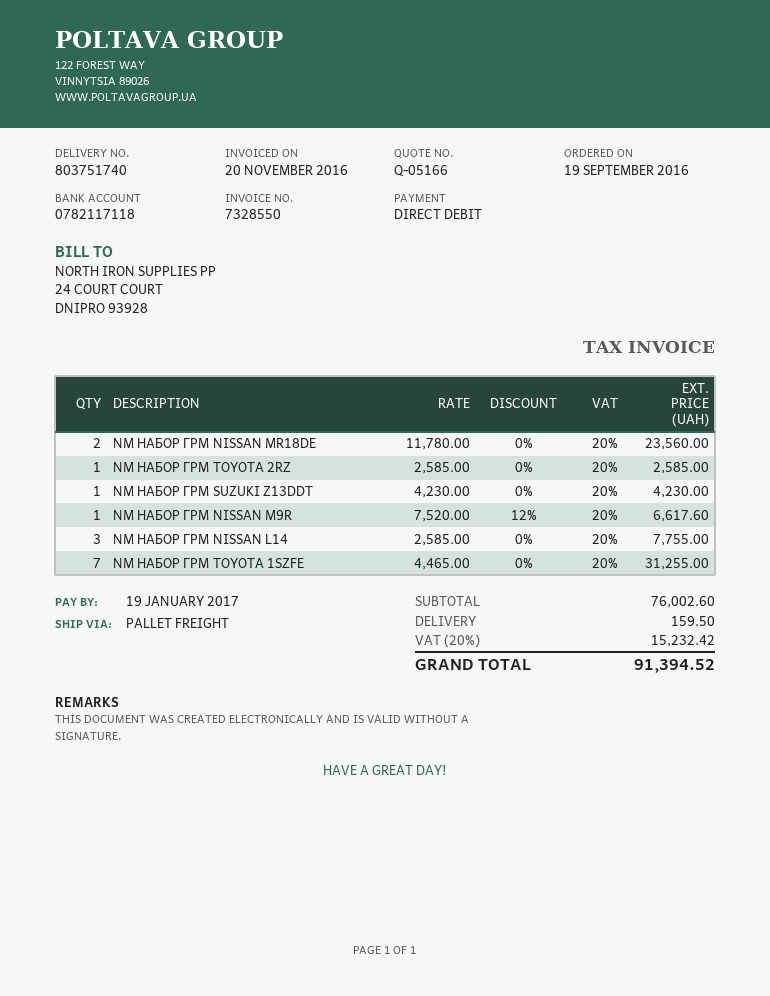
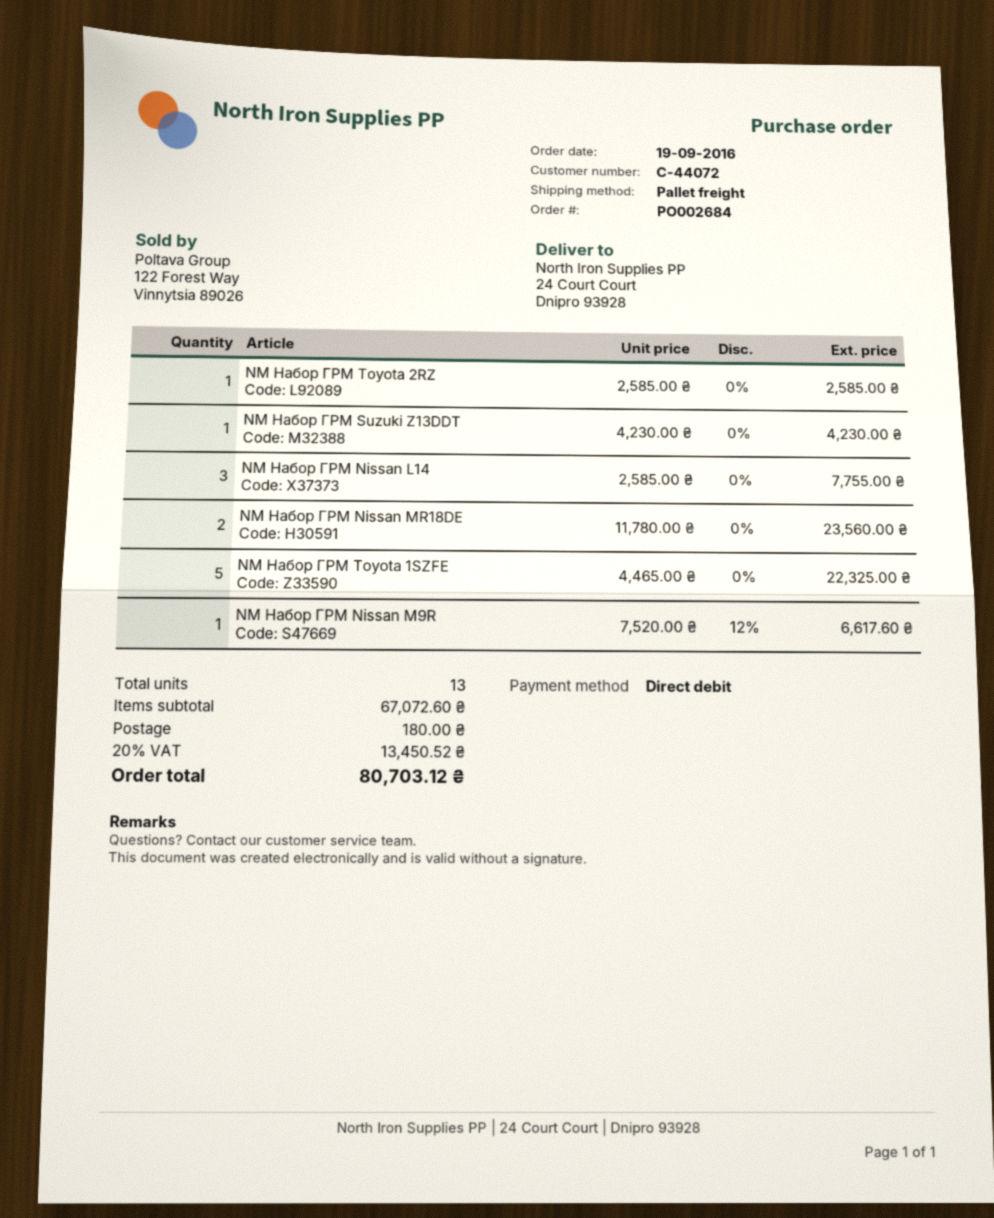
NM НАБОР ГРМ TOYOTA 1SZFE: 7 x 4465.00 = 31255.00 -> 5 x 4465.00 = 22325.00
subtotal: 76002.60 -> 67072.60
shipping: 159.50 -> 180.00
tax: 20% = 15232.42 -> 20% = 13450.52
total: 91394.52 -> 80703.12

